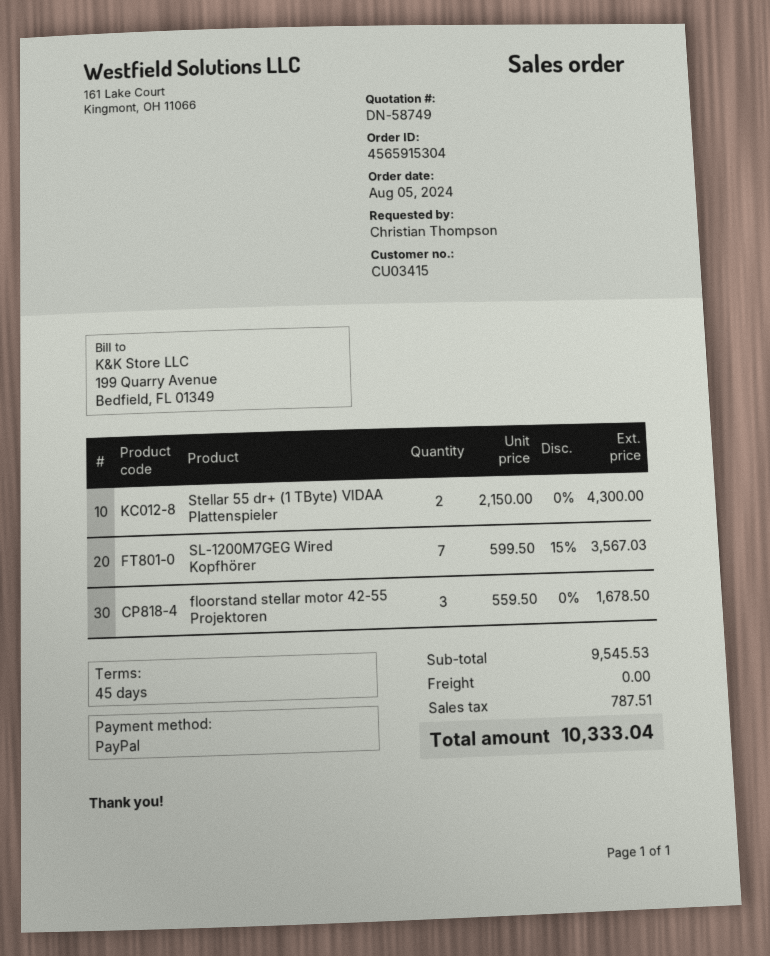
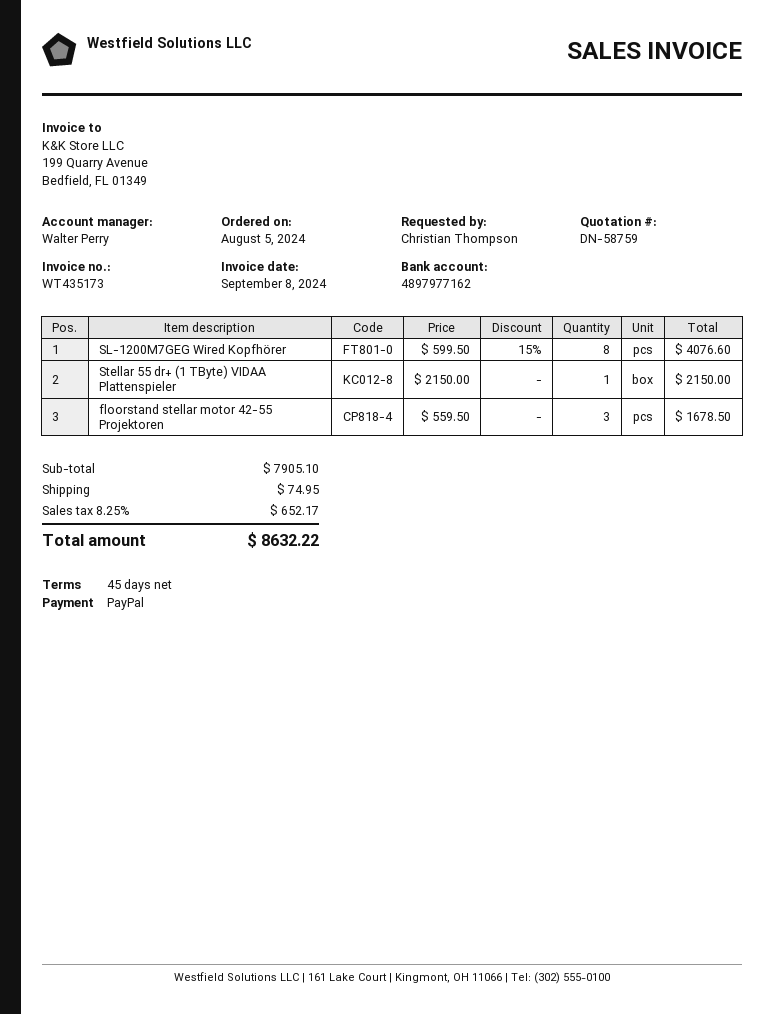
quote number: DN-58749 -> DN-58759
Stellar 55 dr+ (1 TByte) VIDAA Plattenspieler: 2 x 2150.00 = 4300.00 -> 1 x 2150.00 = 2150.00
SL-1200M7GEG Wired Kopfhörer: 7 x 599.50 - 15% = 3567.03 -> 8 x 599.50 - 15% = 4076.60
subtotal: 9545.53 -> 7905.10
shipping: 0.00 -> 74.95
tax: 787.51 -> 652.17
total: 10333.04 -> 8632.22

